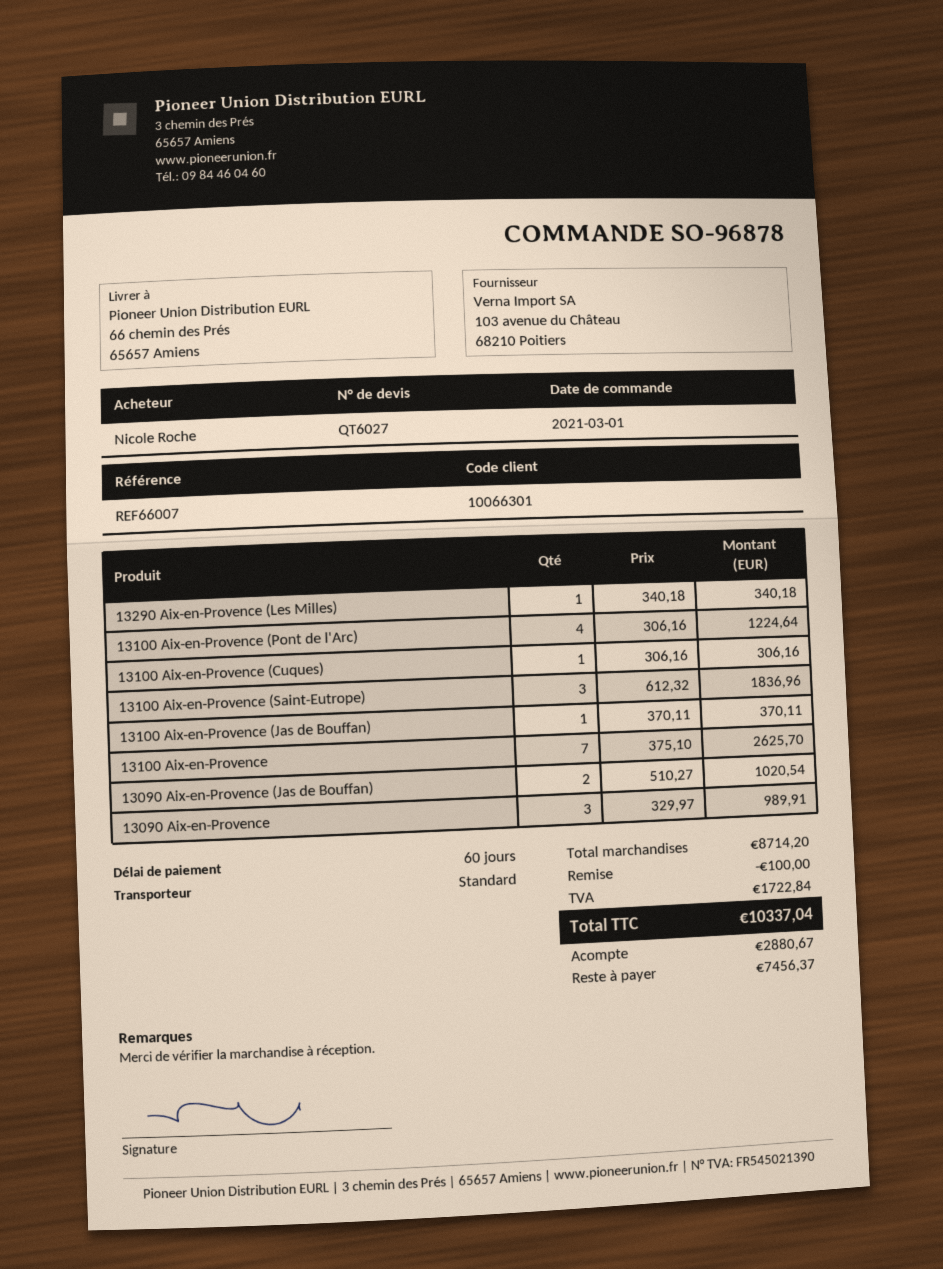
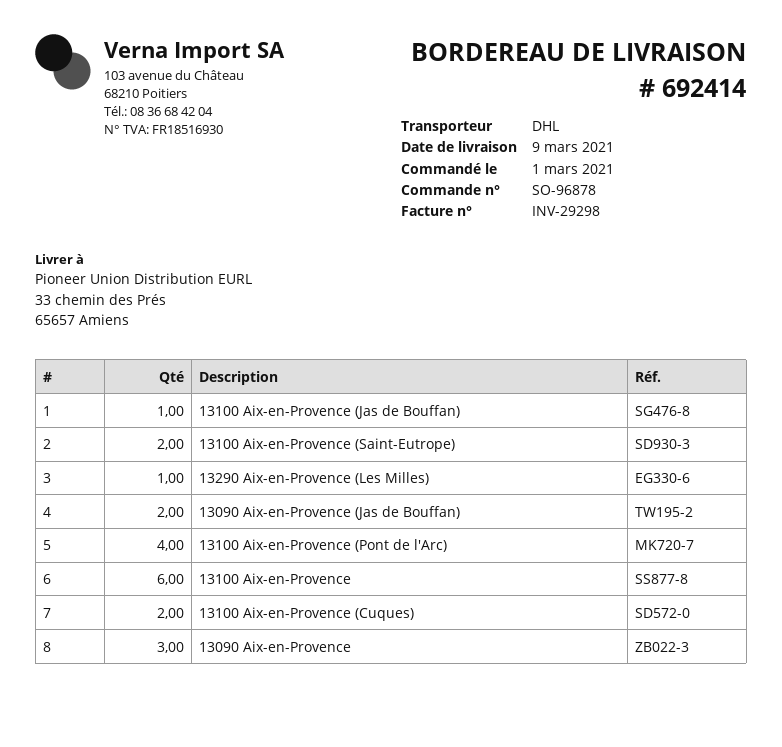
shipping method: standard -> DHL
ship to: 66 chemin des Prés, 65657 Amiens -> 33 chemin des Prés, 65657 Amiens
13100 Aix-en-Provence (Cuques): 1 -> 2
13100 Aix-en-Provence (Saint-Eutrope): 3 -> 2
13100 Aix-en-Provence: 7 -> 6

